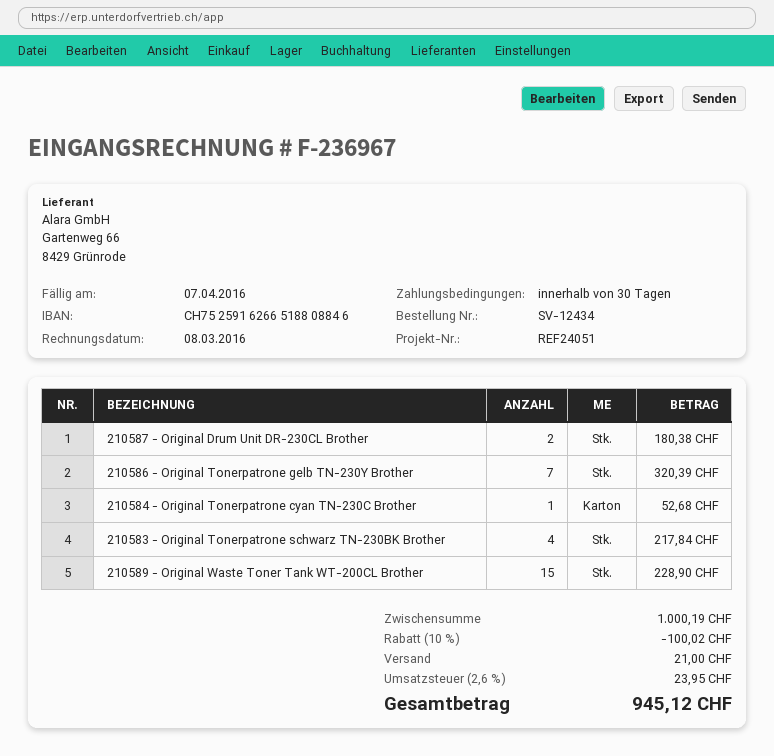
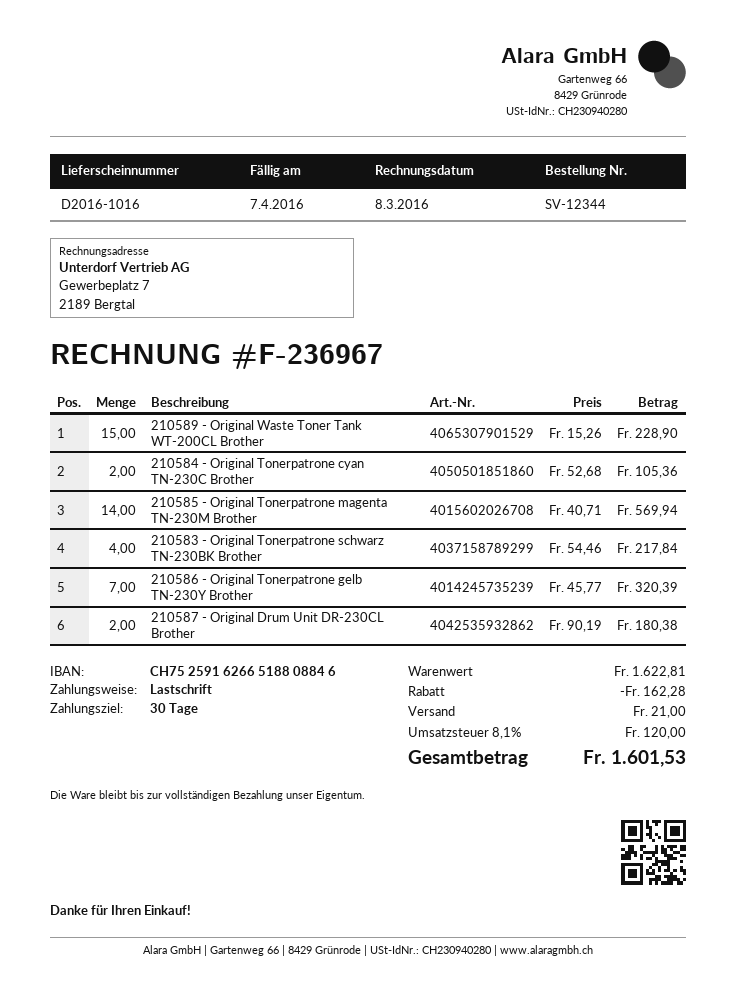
order number: SV-12434 -> SV-12344
210584 - Original Tonerpatrone cyan TN-230C Brother: 1 for 52.68 -> 2 for 105.36
210585 - Original Tonerpatrone magenta TN-230M Brother: none -> 14 for 569.94
subtotal: 1000.19 -> 1622.81
discount: 100.02 -> 162.28
tax: 2.6% = 23.95 -> 8.1% = 120.00
total: 945.12 -> 1601.53

